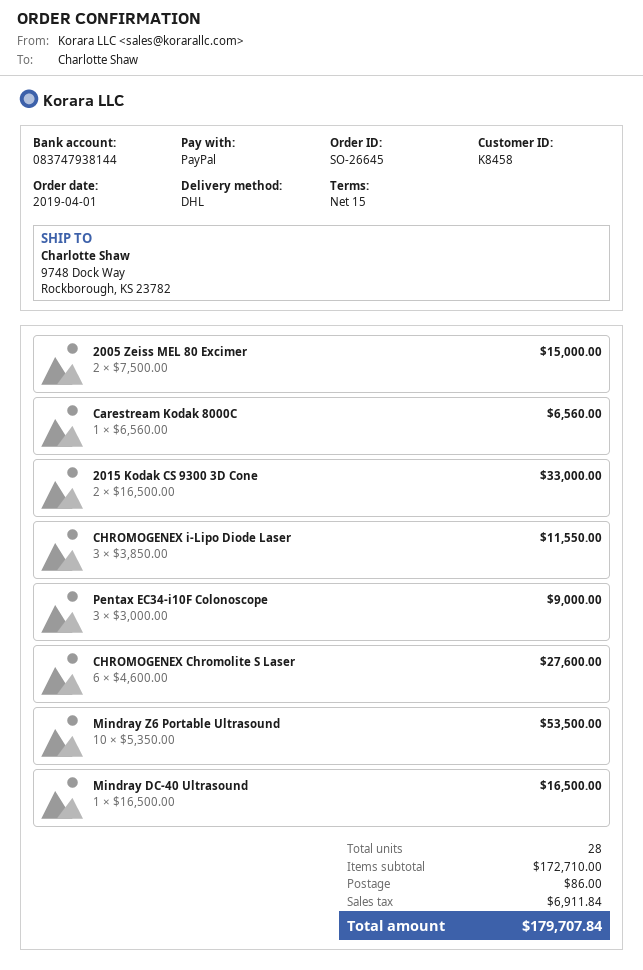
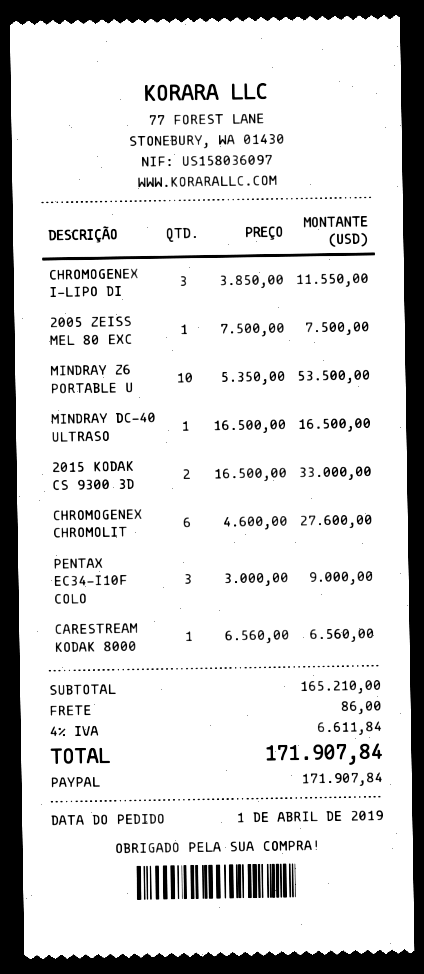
2005 Zeiss MEL 80 Excimer: 2 x 7500.00 = 15000.00 -> 1 x 7500.00 = 7500.00
subtotal: 172710.00 -> 165210.00
tax: 6911.84 -> 6611.84
total: 179707.84 -> 171907.84

